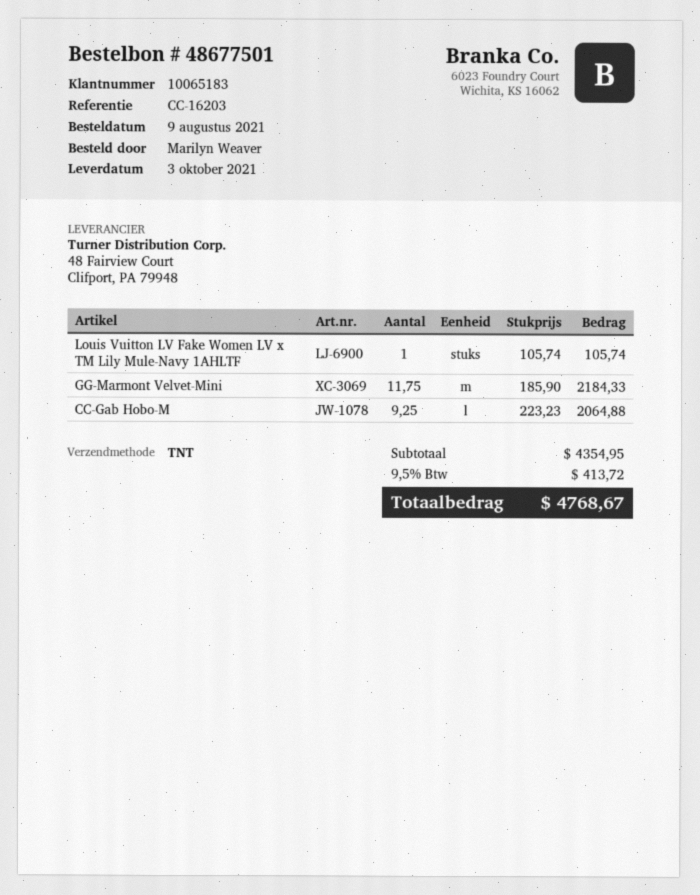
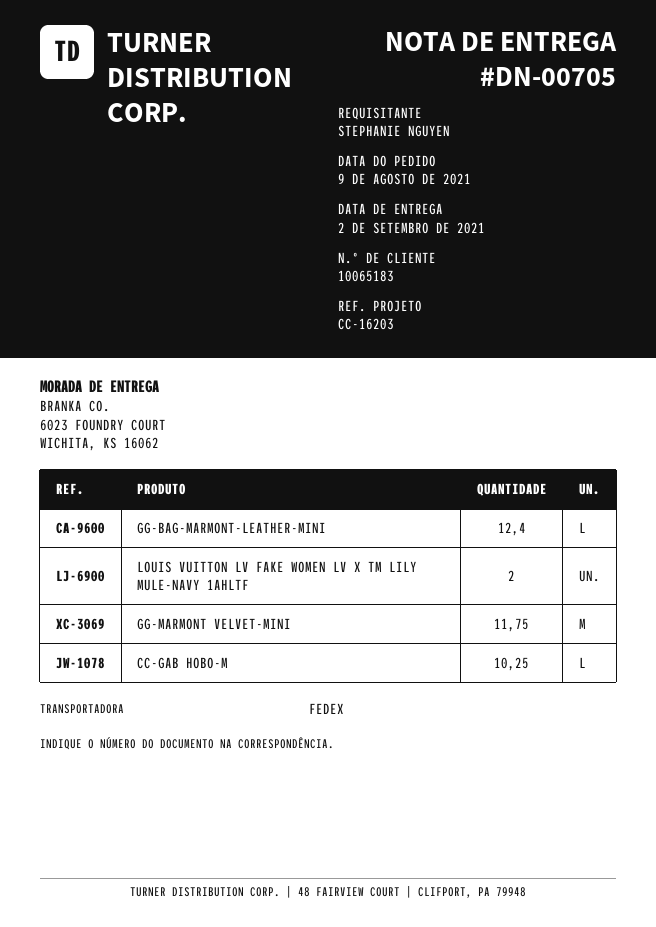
delivery date: 2021-10-03 -> 2021-09-02
ordered by: Marilyn Weaver -> STEPHANIE NGUYEN
shipping method: TNT -> FedEx
Louis Vuitton LV Fake Women LV x TM Lily Mule-Navy 1AHLTF: 1 -> 2
CC-Gab Hobo-M: 9.25 -> 10.25
GG-BAG-MARMONT-LEATHER-MINI: none -> 12.4

